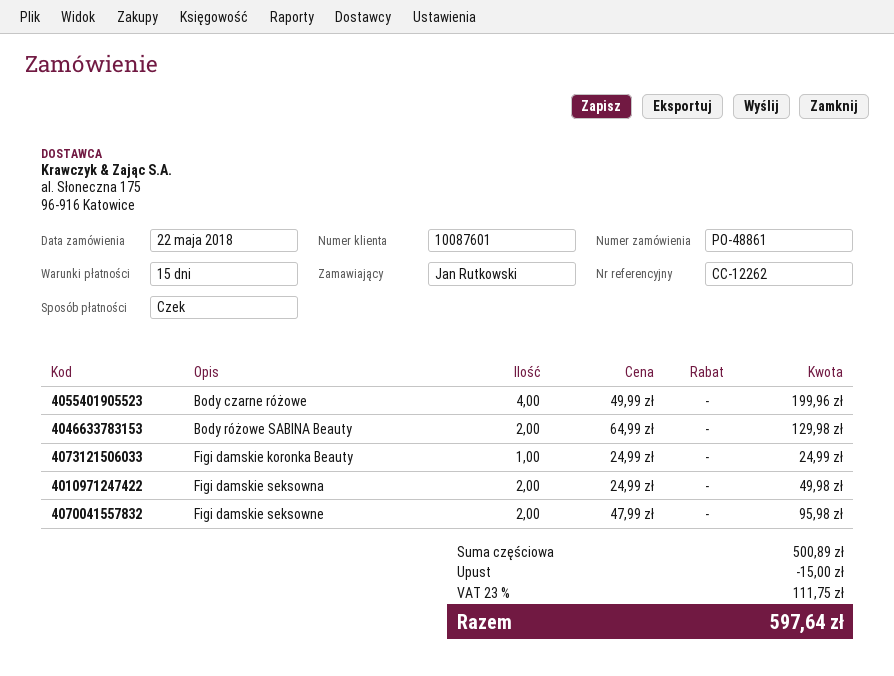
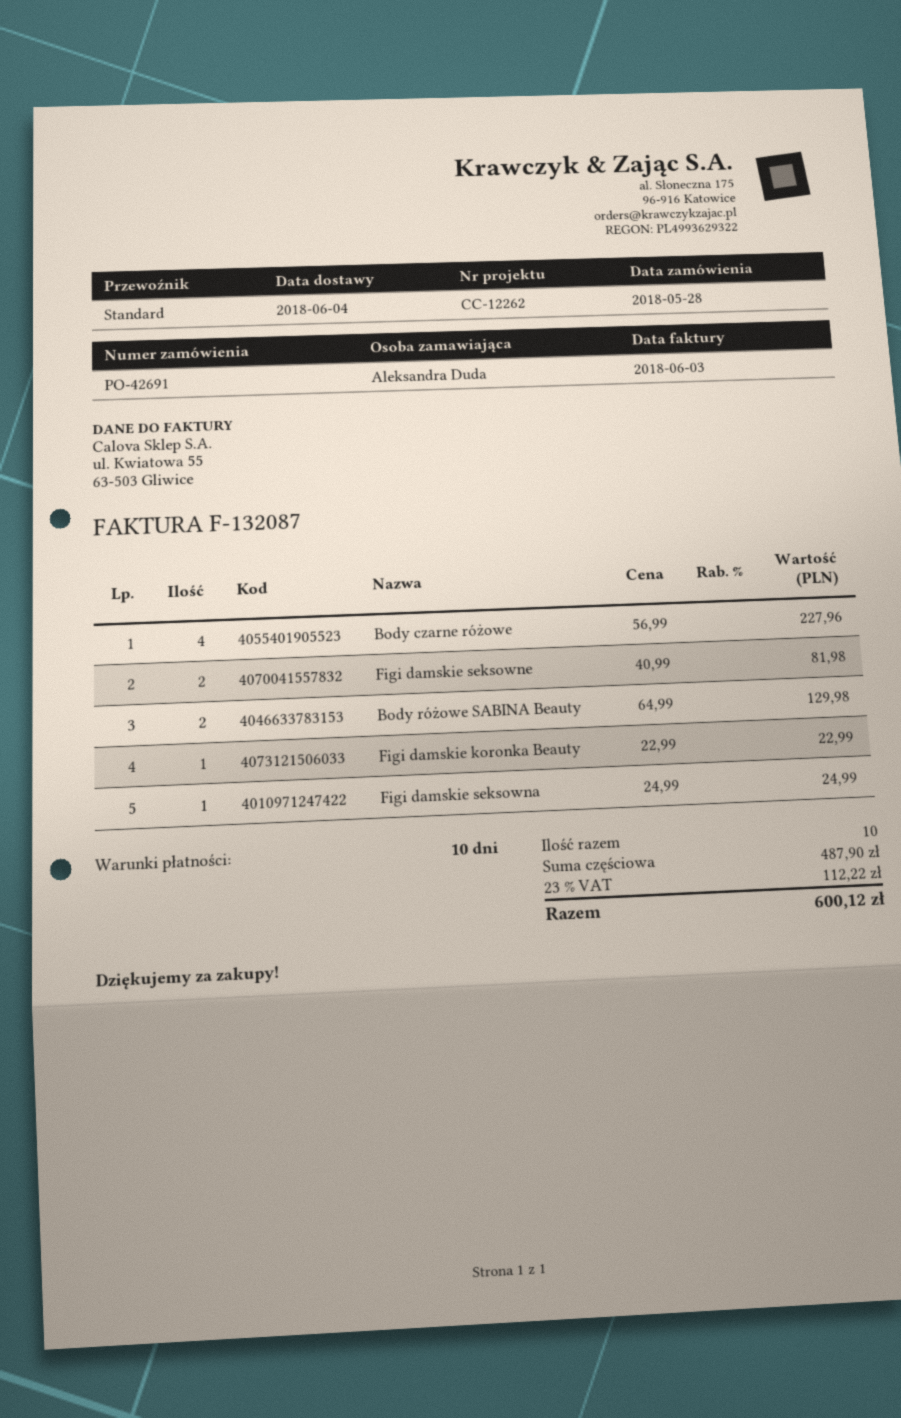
order number: PO-48861 -> PO-42691
order date: 2018-05-22 -> 2018-05-28
payment terms: 15 days -> 10 days
ordered by: Jan Rutkowski -> Aleksandra Duda
Body czarne różowe: 4 x 49.99 = 199.96 -> 4 x 56.99 = 227.96
Figi damskie koronka Beauty: 1 x 24.99 = 24.99 -> 1 x 22.99 = 22.99
Figi damskie seksowna: 2 x 24.99 = 49.98 -> 1 x 24.99 = 24.99
Figi damskie seksowne: 2 x 47.99 = 95.98 -> 2 x 40.99 = 81.98
subtotal: 500.89 -> 487.90
discount: 15.00 -> none
tax: 23% = 111.75 -> 23% = 112.22
total: 597.64 -> 600.12

